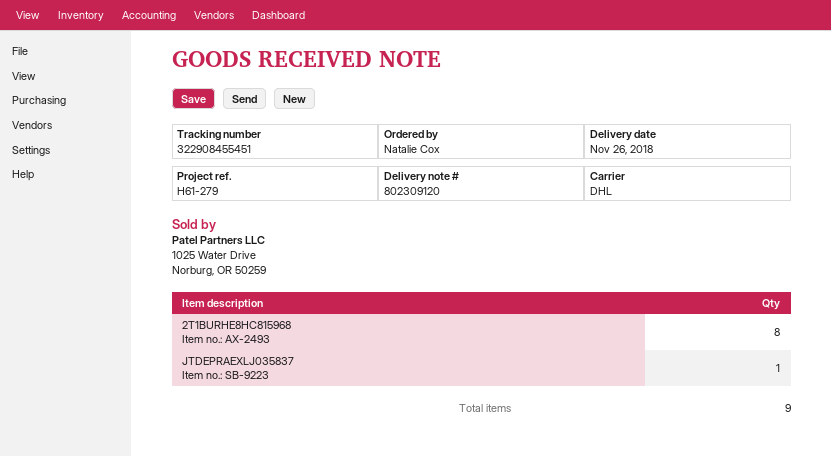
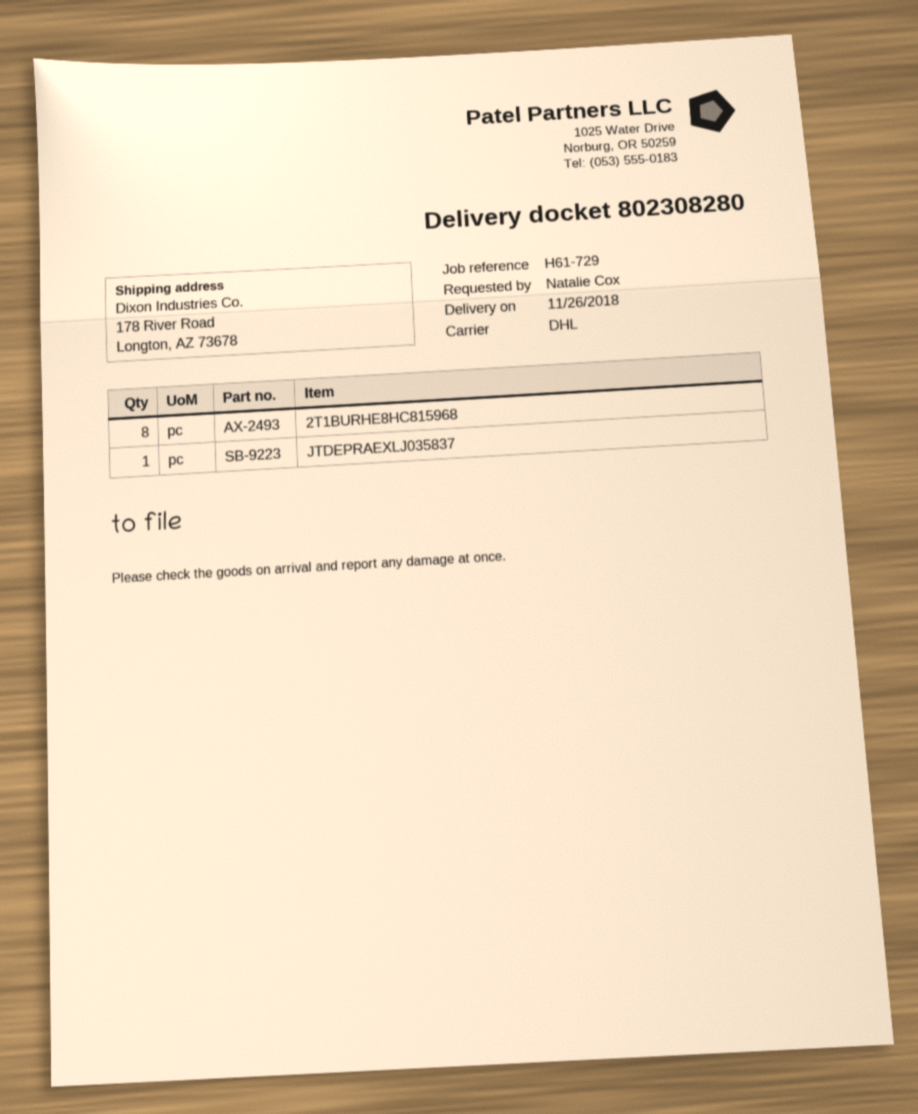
delivery note number: 802309120 -> 802308280
reference: H61-279 -> H61-729

